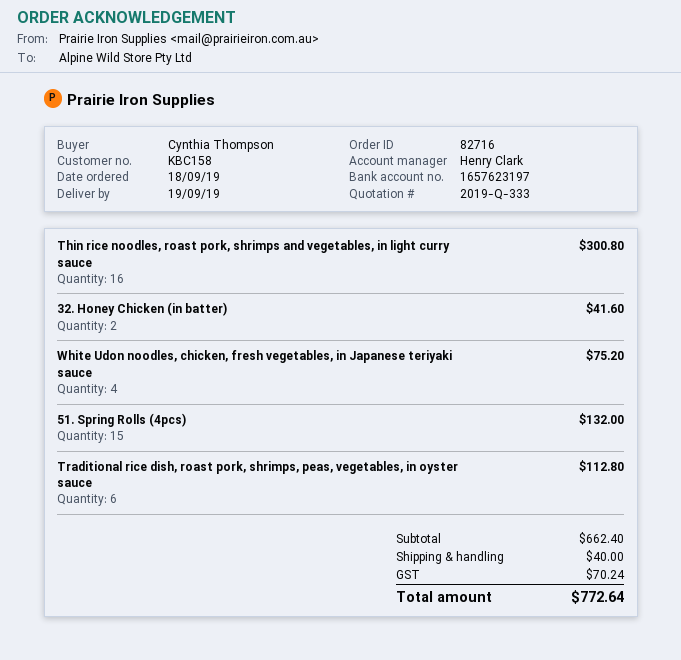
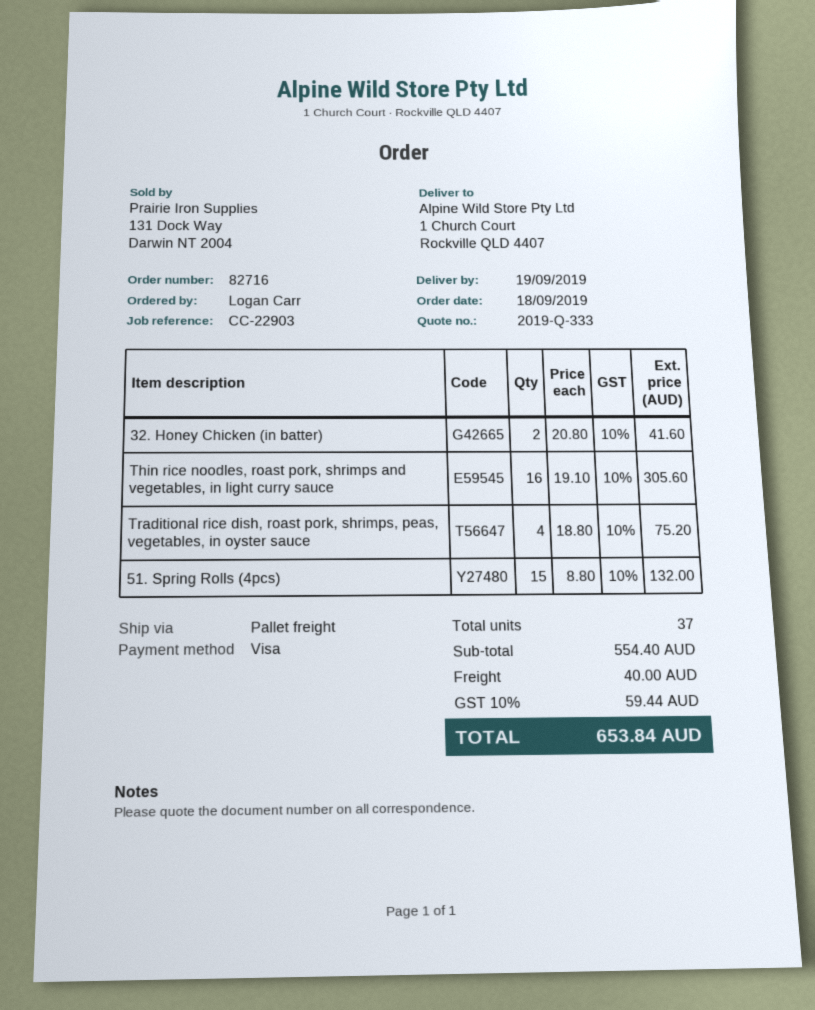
ordered by: Cynthia Thompson -> Logan Carr
Thin rice noodles, roast pork, shrimps and vegetables, in light curry sauce: 16 for 300.80 -> 16 for 305.60
White Udon noodles, chicken, fresh vegetables, in Japanese teriyaki sauce: 4 for 75.20 -> none
Traditional rice dish, roast pork, shrimps, peas, vegetables, in oyster sauce: 6 for 112.80 -> 4 for 75.20
subtotal: 662.40 -> 554.40
tax: 70.24 -> 59.44
total: 772.64 -> 653.84

